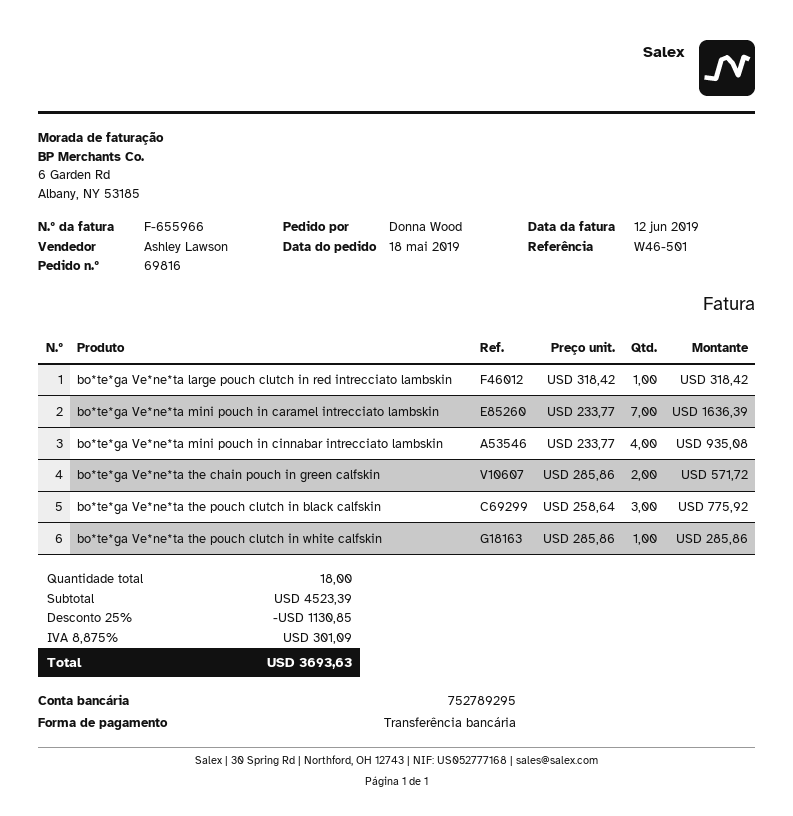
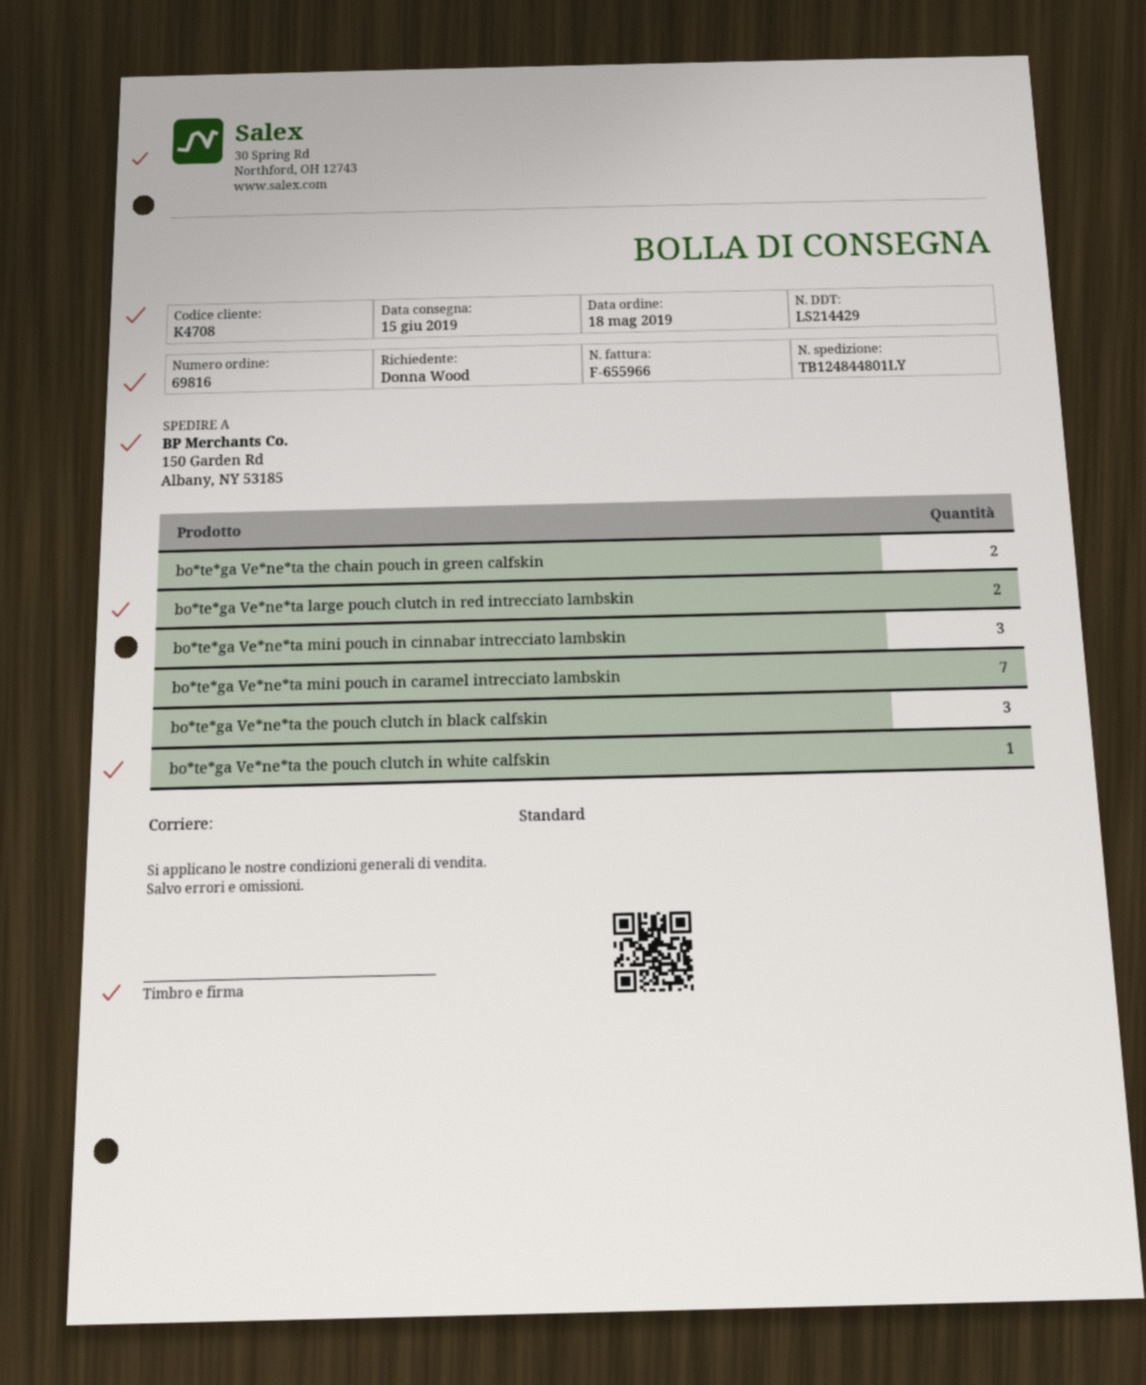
bo*te*ga Ve*ne*ta large pouch clutch in red intrecciato lambskin: 1 -> 2
bo*te*ga Ve*ne*ta mini pouch in cinnabar intrecciato lambskin: 4 -> 3

